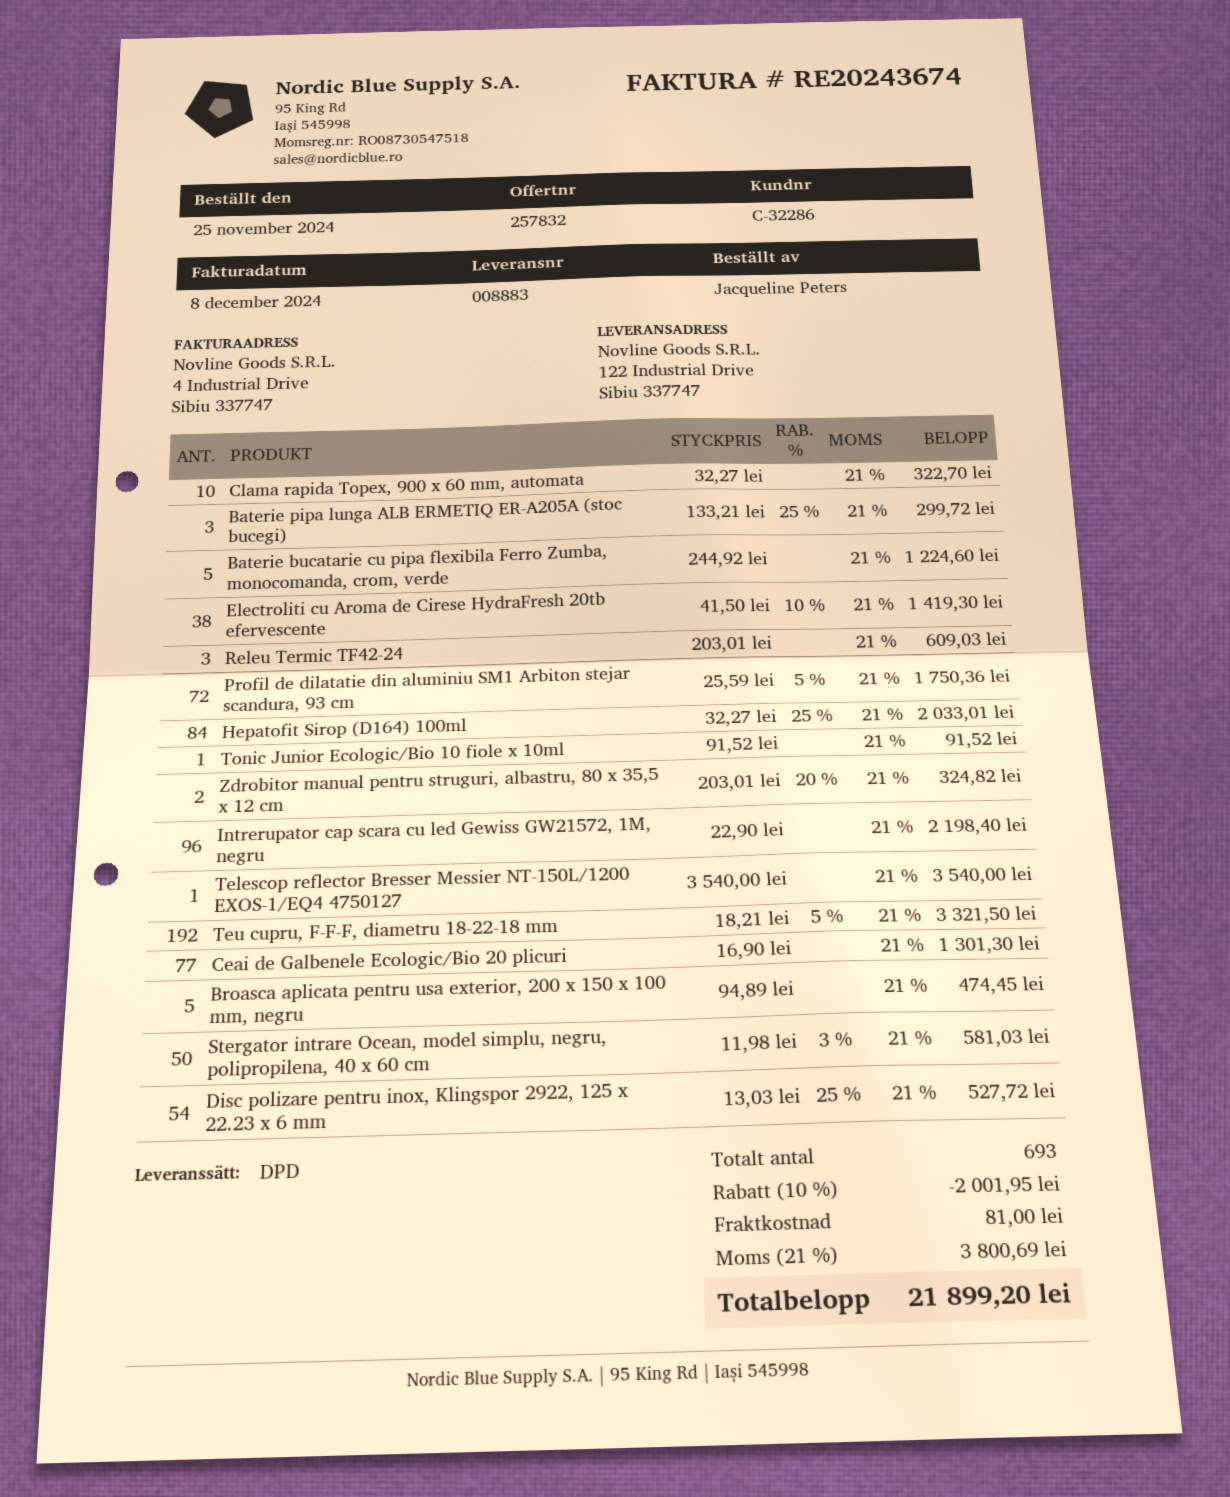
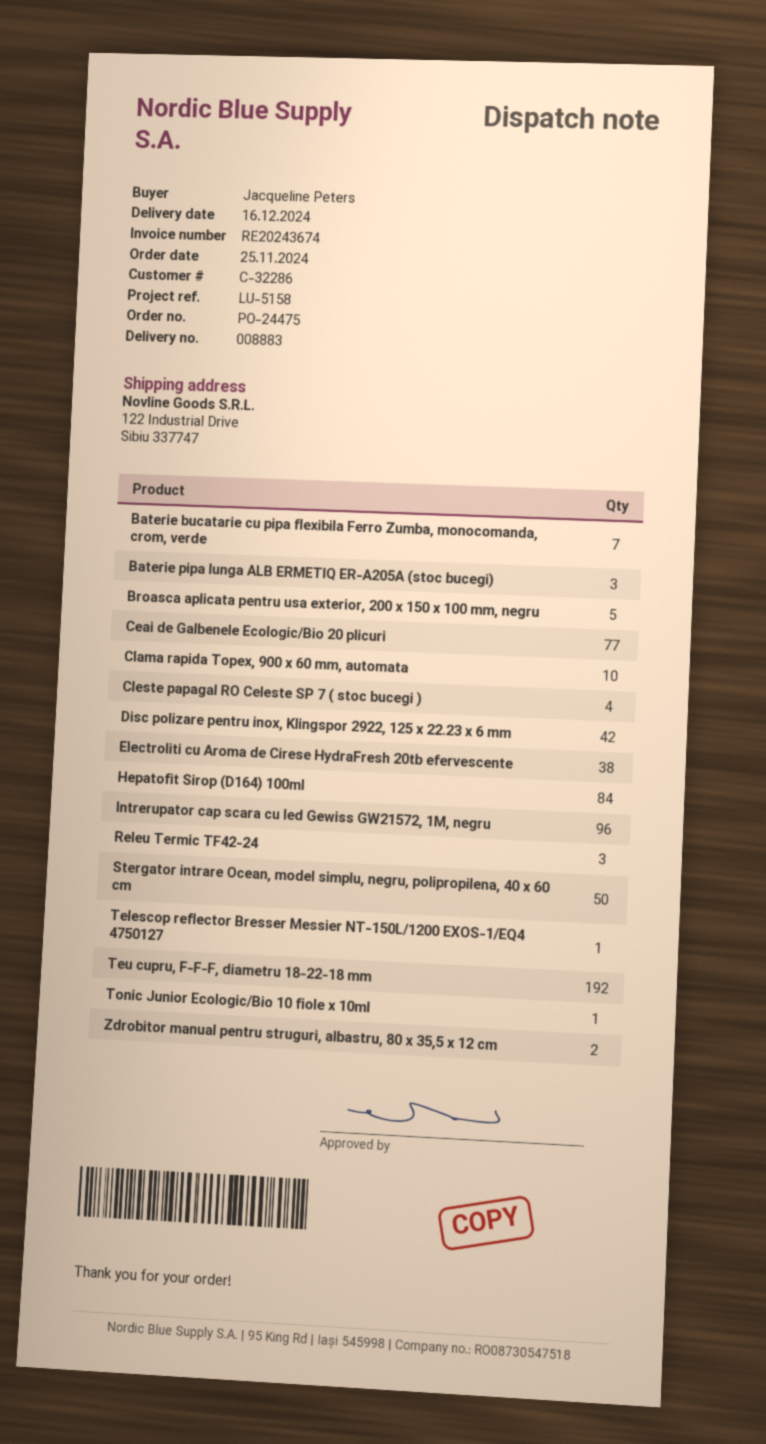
Baterie bucatarie cu pipa flexibila Ferro Zumba, monocomanda, crom, verde: 5 -> 7
Profil de dilatatie din aluminiu SM1 Arbiton stejar scandura, 93 cm: 72 -> none
Disc polizare pentru inox, Klingspor 2922, 125 x 22.23 x 6 mm: 54 -> 42
Cleste papagal RO Celeste SP 7 ( stoc bucegi ): none -> 4

